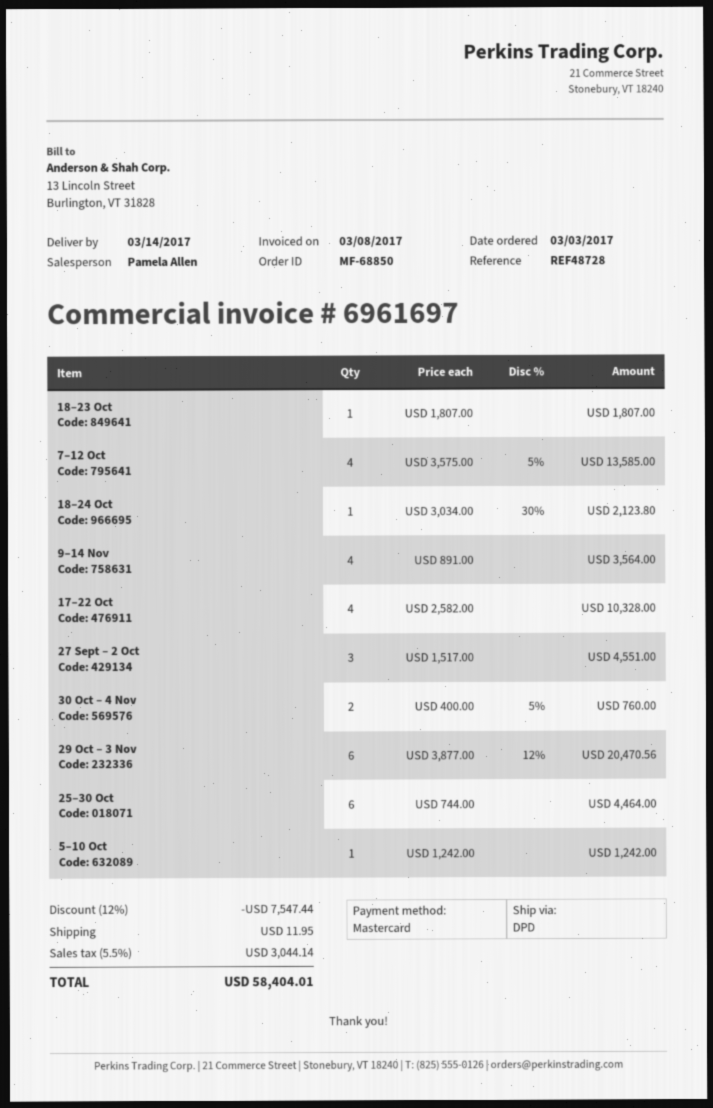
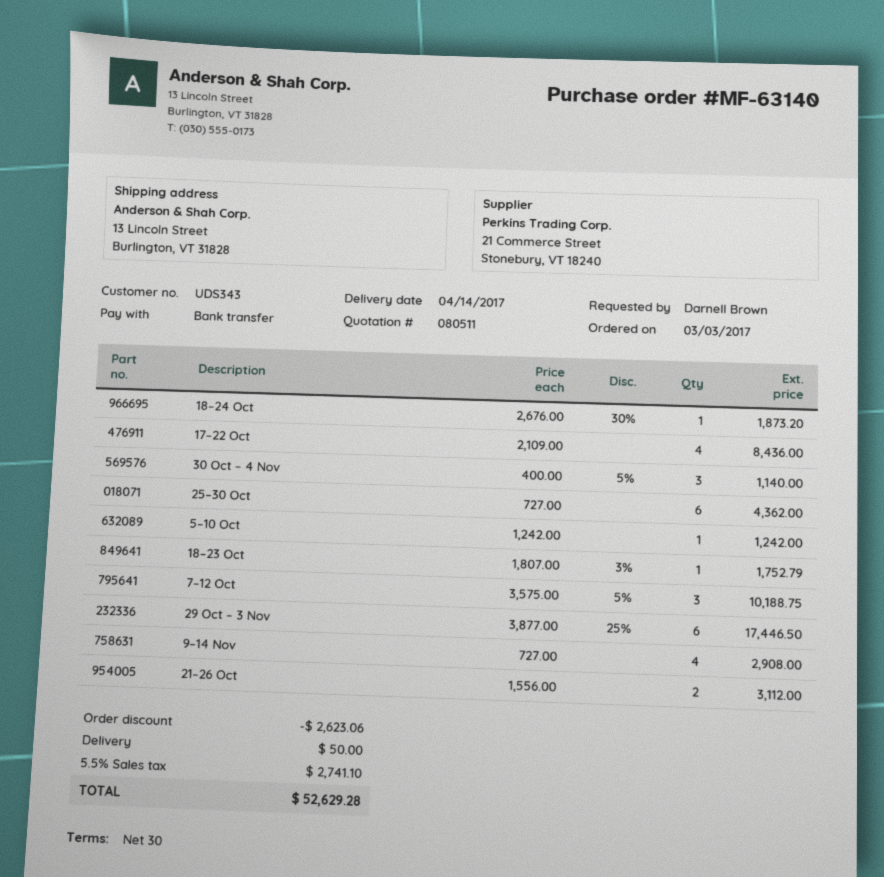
order number: MF-68850 -> MF-63140
delivery date: 2017-03-14 -> 2017-04-14
payment method: Mastercard -> bank transfer
18–23 Oct: 1 x 1807.00 = 1807.00 -> 1 x 1807.00 - 3% = 1752.79
7–12 Oct: 4 x 3575.00 - 5% = 13585.00 -> 3 x 3575.00 - 5% = 10188.75
18–24 Oct: 1 x 3034.00 - 30% = 2123.80 -> 1 x 2676.00 - 30% = 1873.20
9–14 Nov: 4 x 891.00 = 3564.00 -> 4 x 727.00 = 2908.00
17–22 Oct: 4 x 2582.00 = 10328.00 -> 4 x 2109.00 = 8436.00
27 Sept – 2 Oct: 3 x 1517.00 = 4551.00 -> none
30 Oct – 4 Nov: 2 x 400.00 - 5% = 760.00 -> 3 x 400.00 - 5% = 1140.00
29 Oct – 3 Nov: 6 x 3877.00 - 12% = 20470.56 -> 6 x 3877.00 - 25% = 17446.50
25–30 Oct: 6 x 744.00 = 4464.00 -> 6 x 727.00 = 4362.00
21–26 Oct: none -> 2 x 1556.00 = 3112.00
discount: 7547.44 -> 2623.06
shipping: 11.95 -> 50.00
tax: 5.5% = 3044.14 -> 5.5% = 2741.10
total: 58404.01 -> 52629.28

